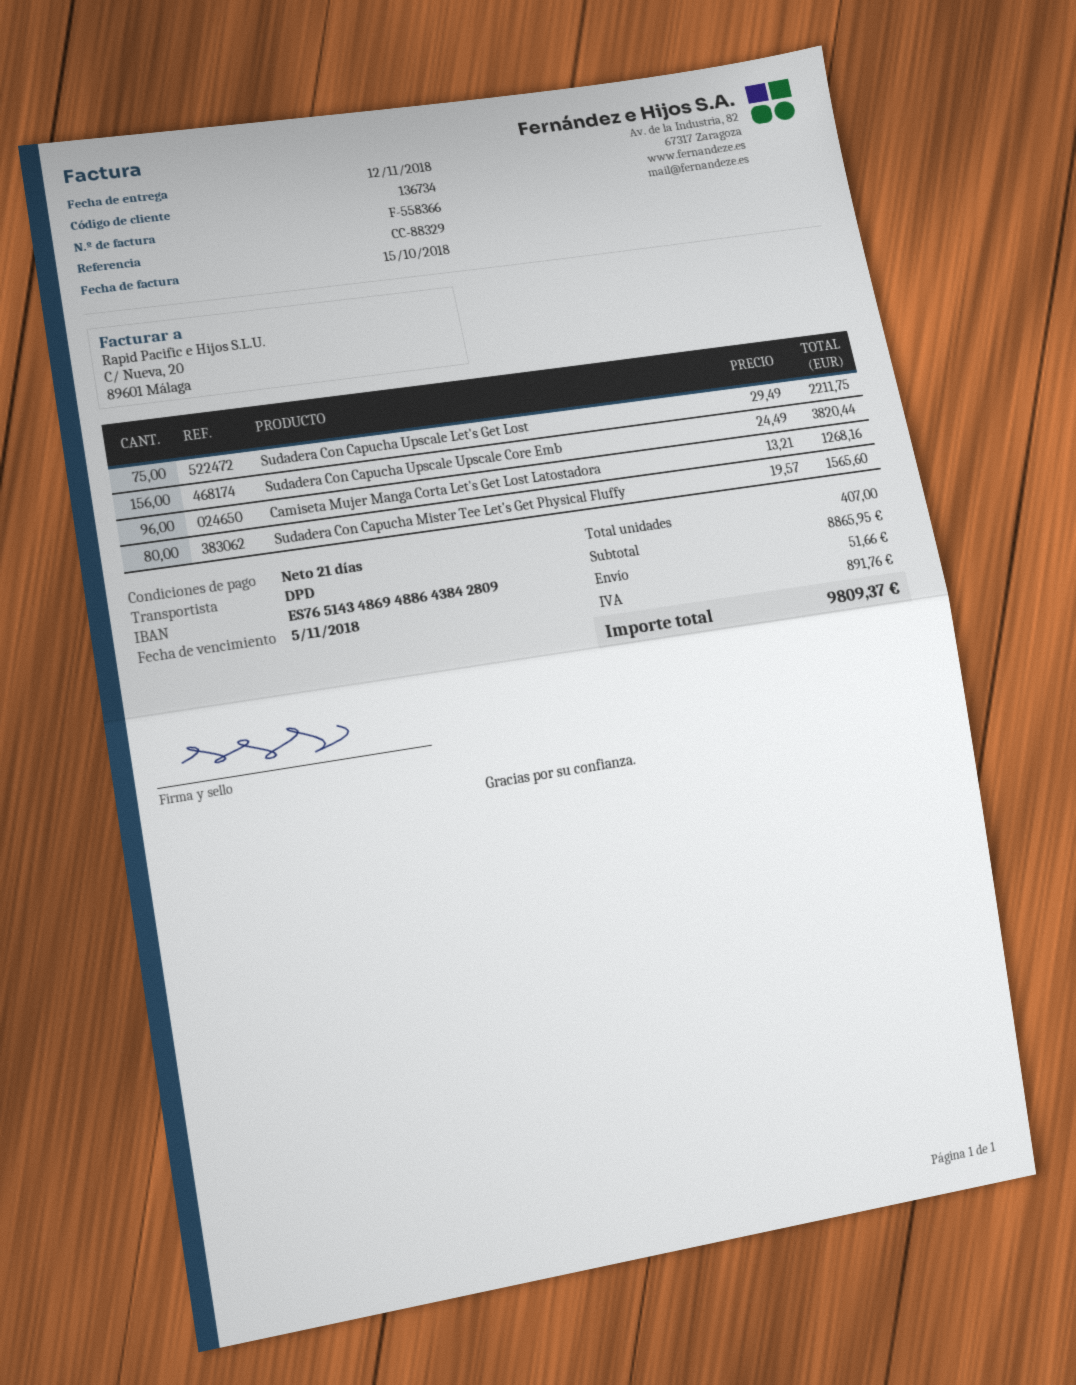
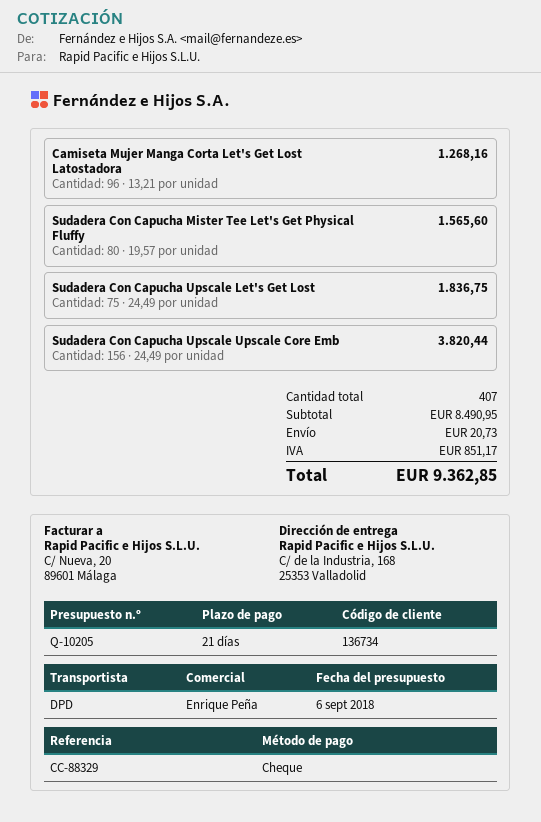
Sudadera Con Capucha Upscale Let's Get Lost: 75 x 29.49 = 2211.75 -> 75 x 24.49 = 1836.75
subtotal: 8865.95 -> 8490.95
shipping: 51.66 -> 20.73
tax: 891.76 -> 851.17
total: 9809.37 -> 9362.85

